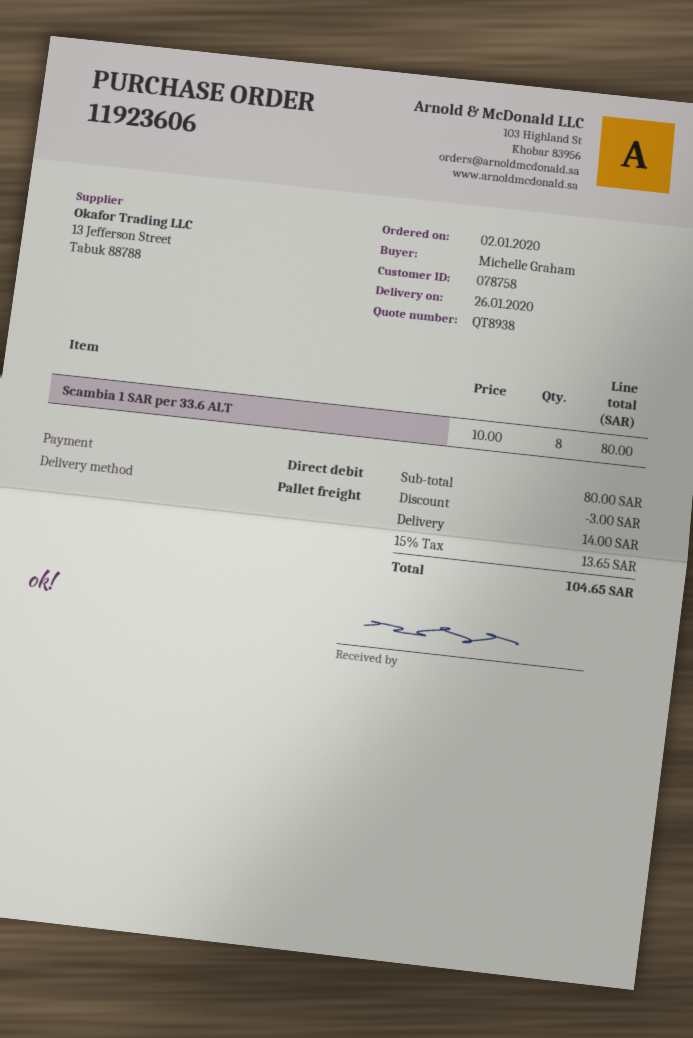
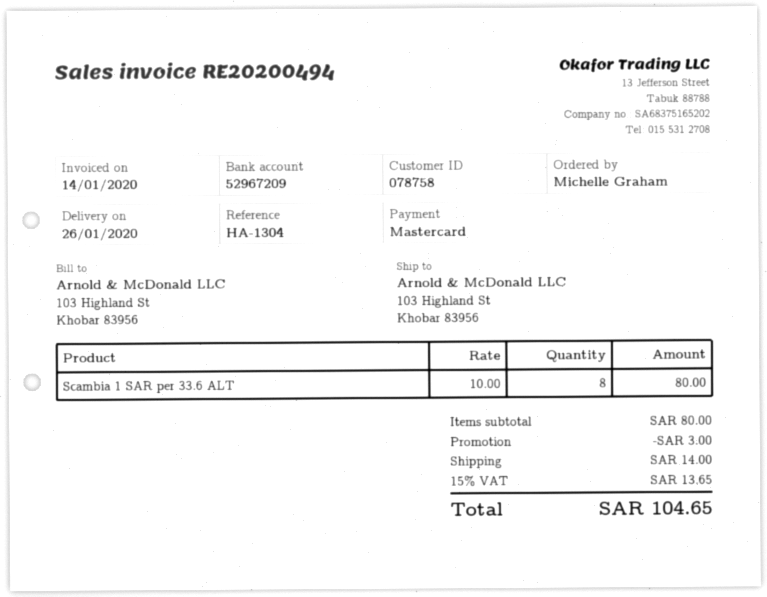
payment method: direct debit -> Mastercard

